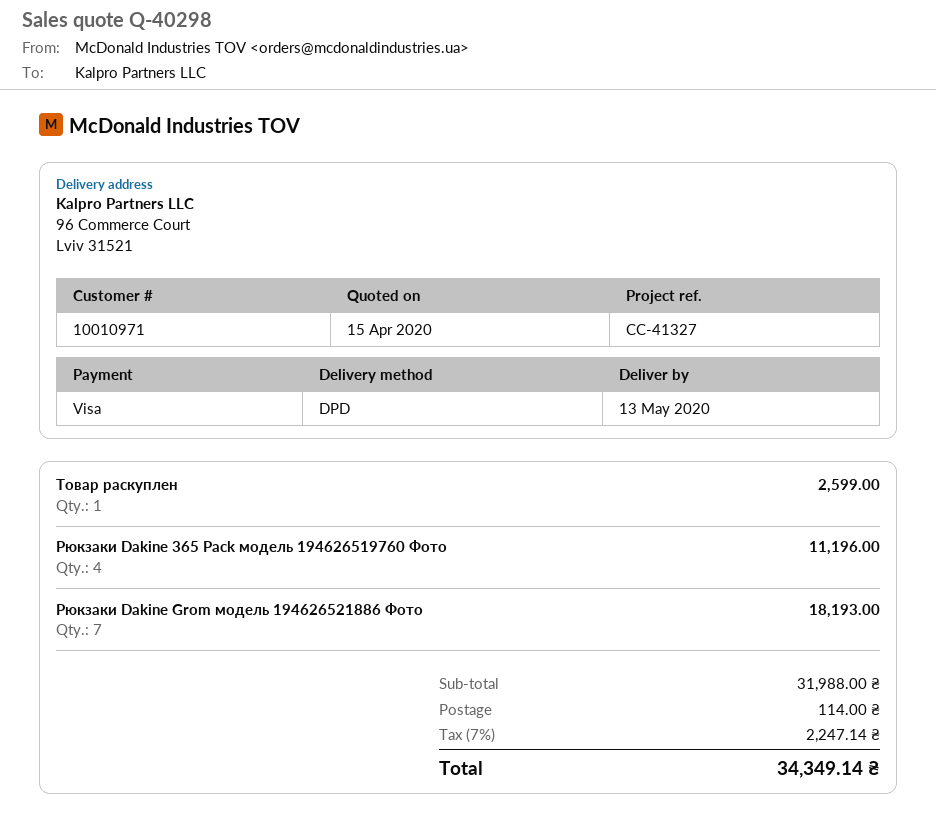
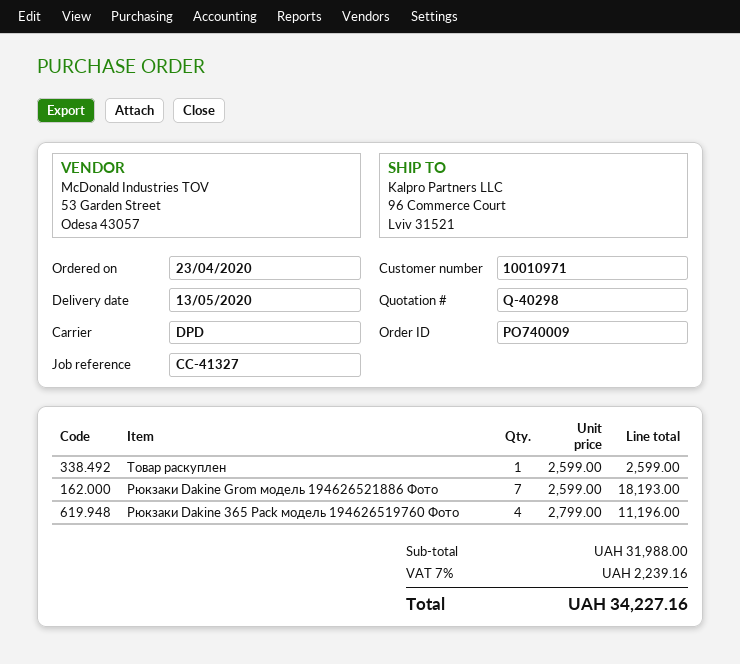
shipping: 114.00 -> none
tax: 7% = 2247.14 -> 7% = 2239.16
total: 34349.14 -> 34227.16

